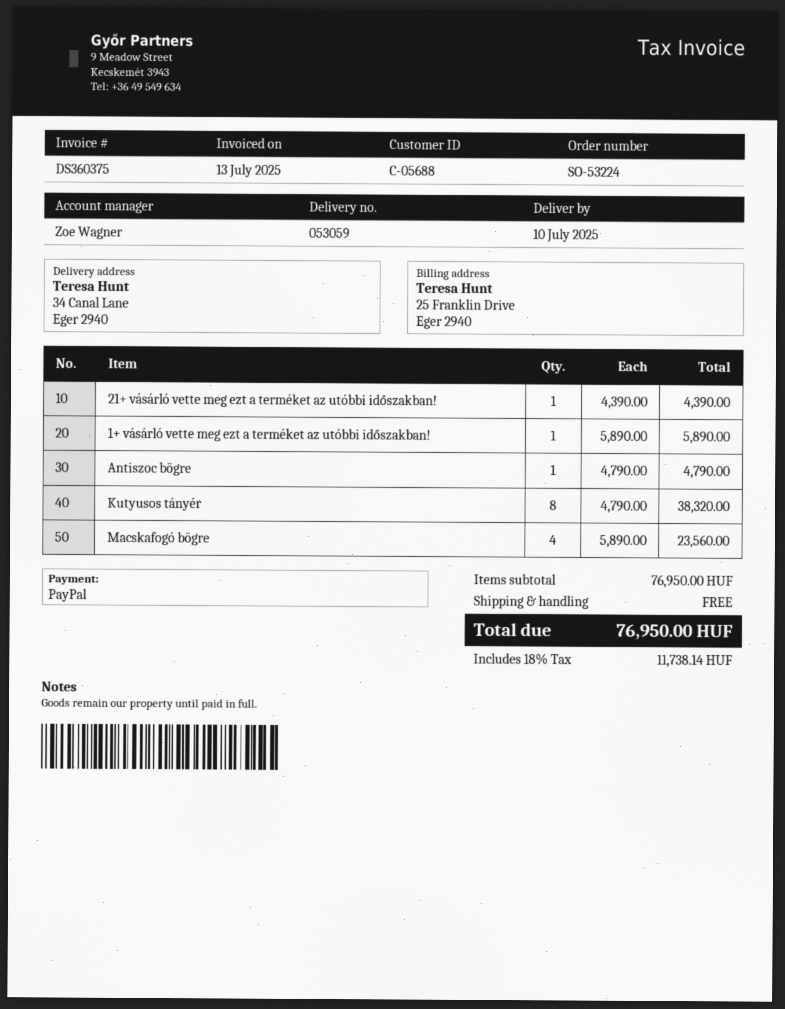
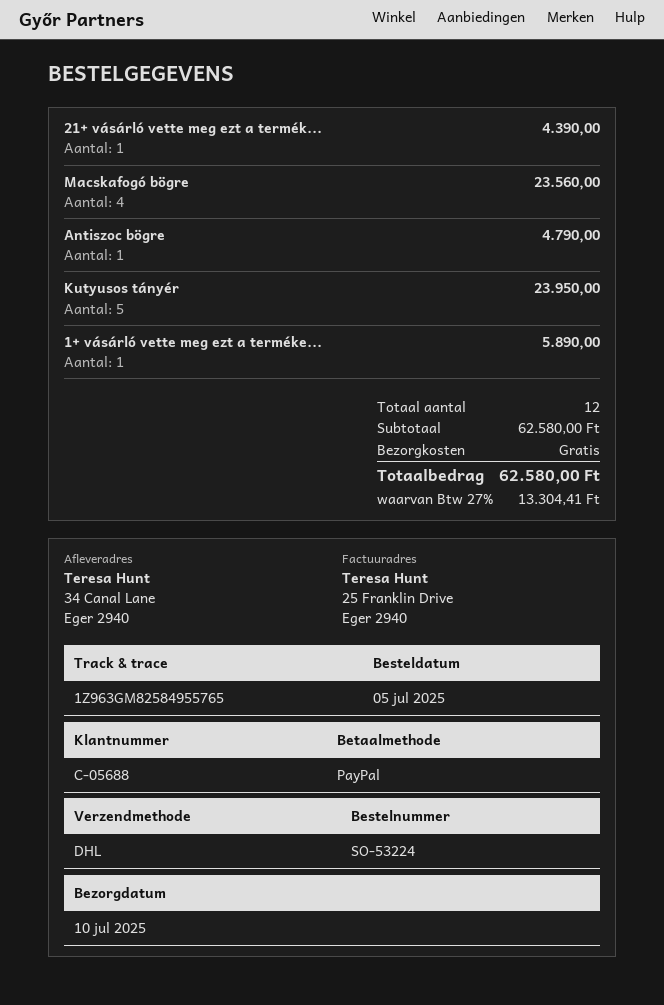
Kutyusos tányér: 8 for 38320.00 -> 5 for 23950.00
subtotal: 76950.00 -> 62580.00
tax: 18% = 11738.14 -> 27% = 13304.41
total: 76950.00 -> 62580.00

